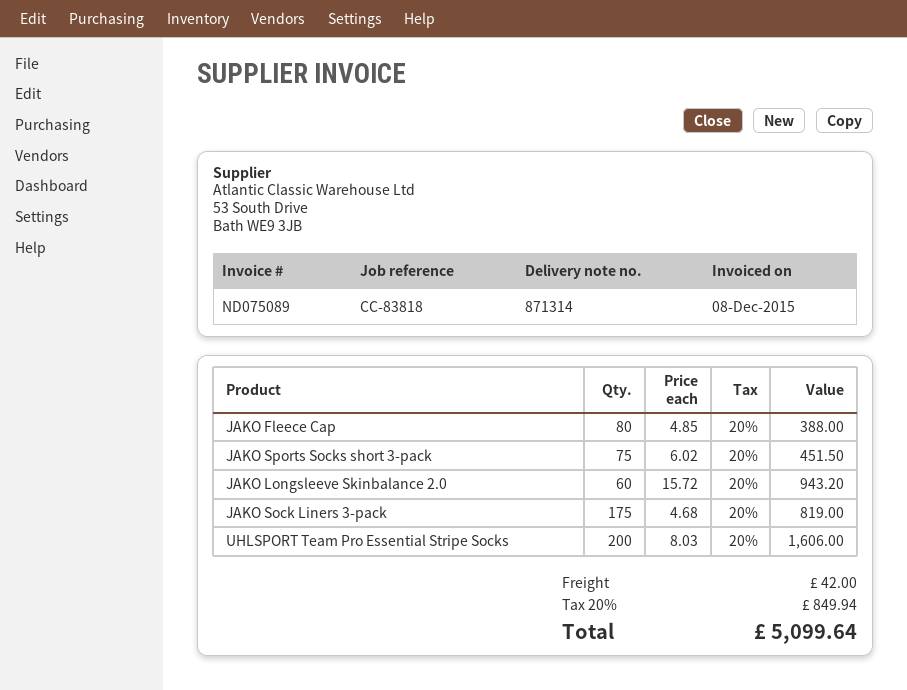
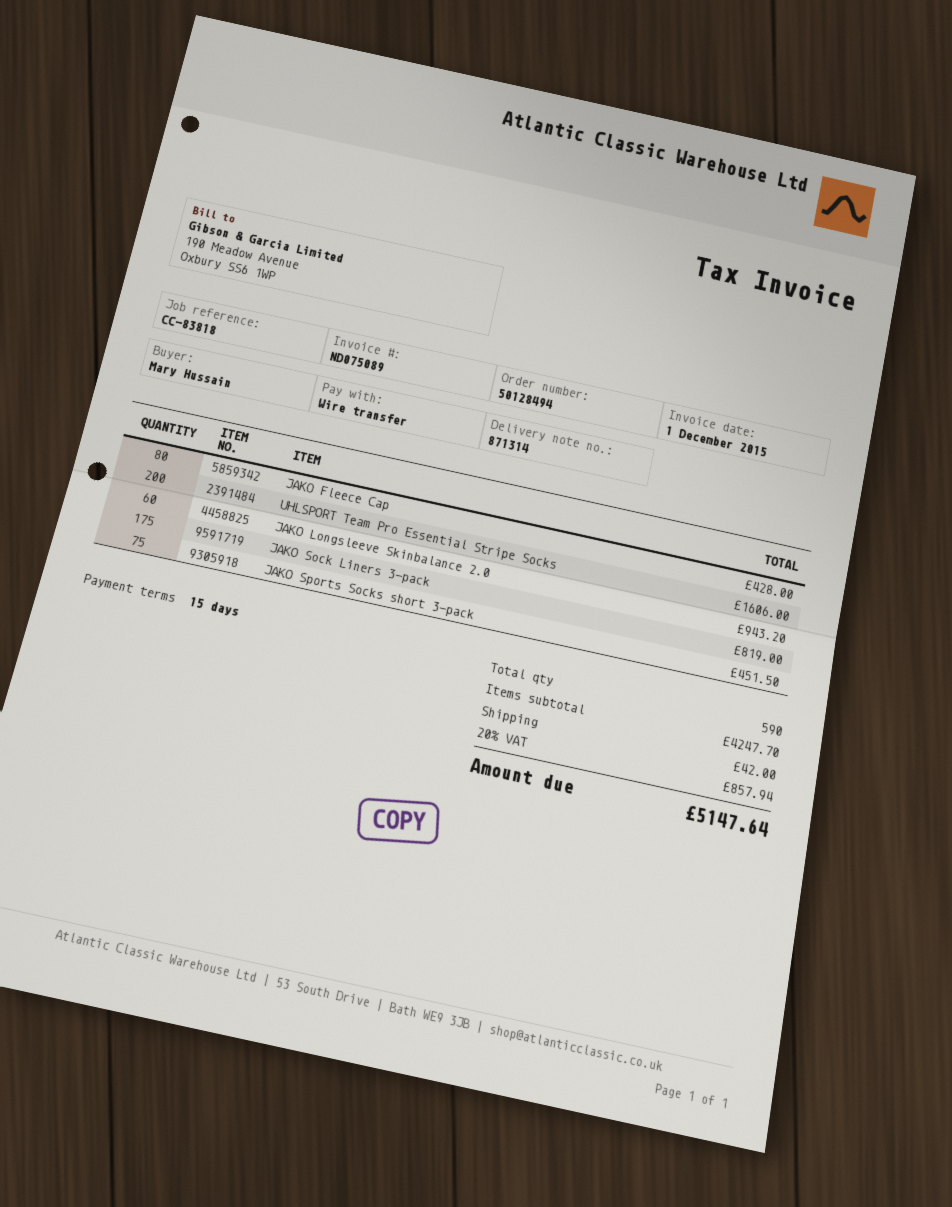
invoice date: 2015-12-08 -> 2015-12-01
JAKO Fleece Cap: 80 for 388.00 -> 80 for 428.00
tax: 20% = 849.94 -> 20% = 857.94
total: 5099.64 -> 5147.64

